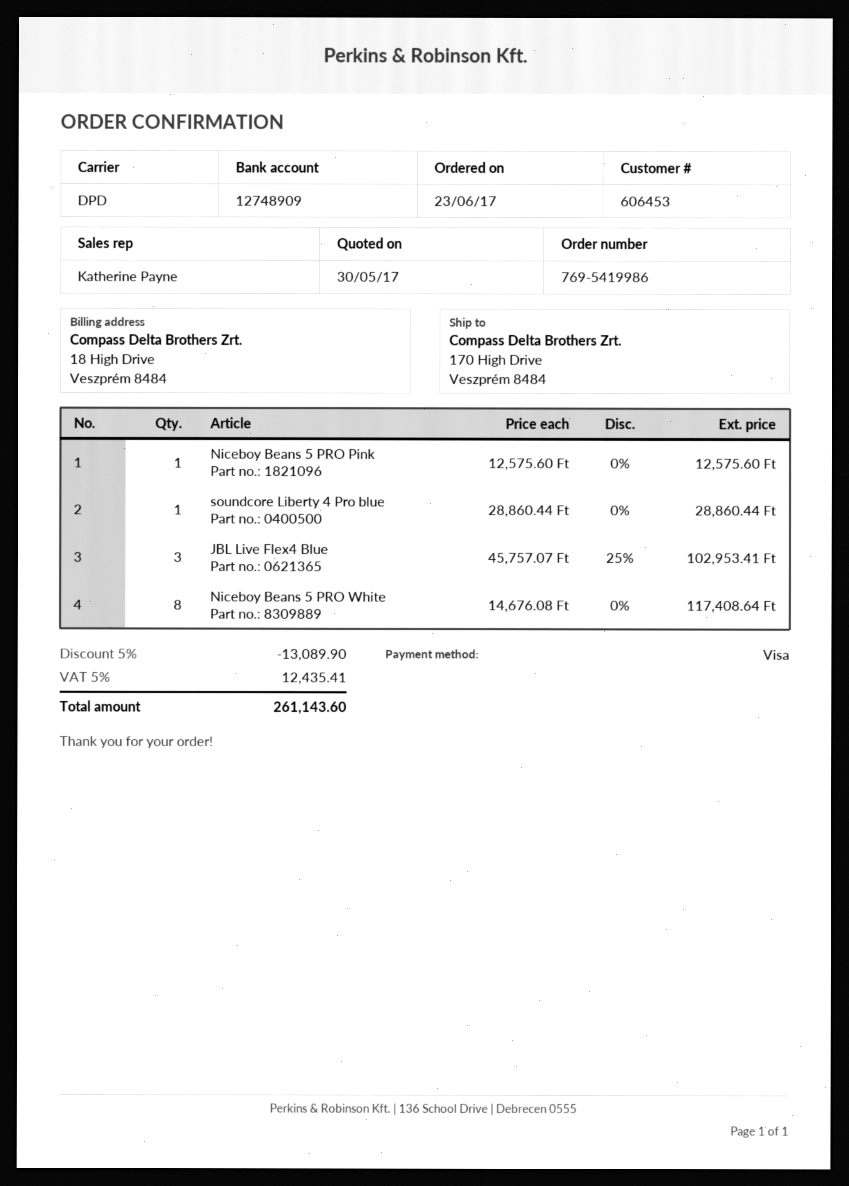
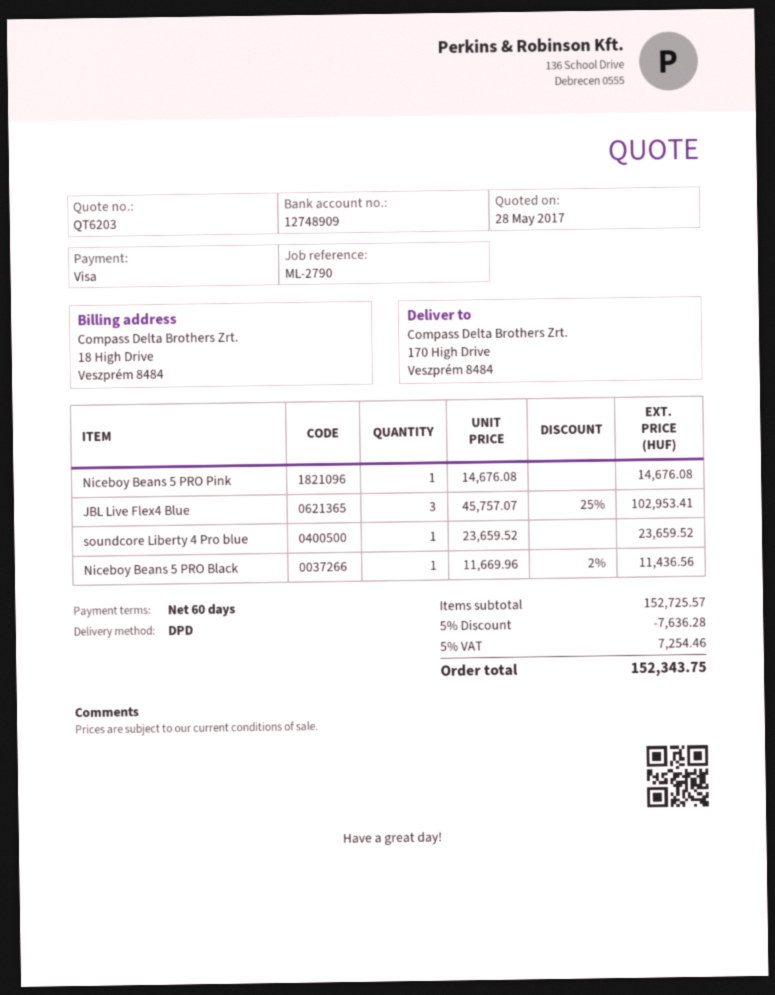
quote date: 2017-05-30 -> 2017-05-28
Niceboy Beans 5 PRO Pink: 1 x 12575.60 = 12575.60 -> 1 x 14676.08 = 14676.08
soundcore Liberty 4 Pro blue: 1 x 28860.44 = 28860.44 -> 1 x 23659.52 = 23659.52
Niceboy Beans 5 PRO White: 8 x 14676.08 = 117408.64 -> none
Niceboy Beans 5 PRO Black: none -> 1 x 11669.96 - 2% = 11436.56
discount: 5% = 13089.90 -> 5% = 7636.28
tax: 5% = 12435.41 -> 5% = 7254.46
total: 261143.60 -> 152343.75

